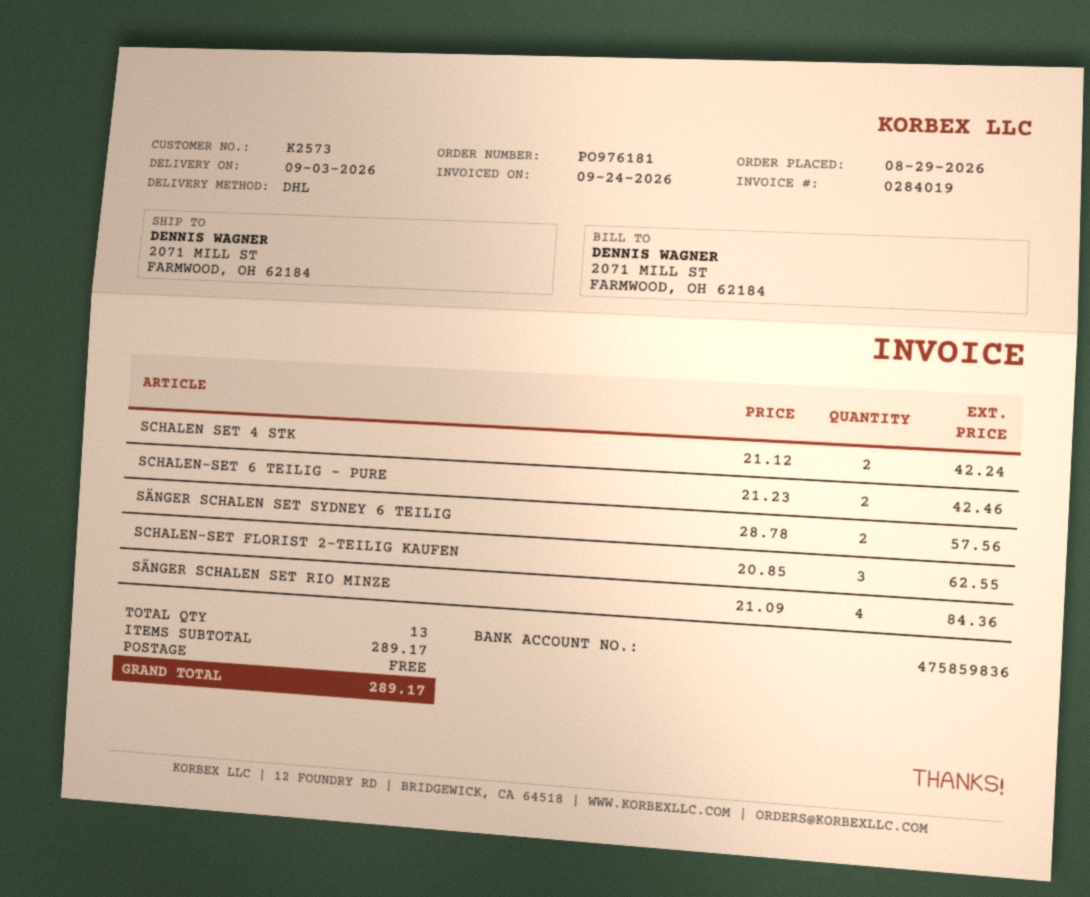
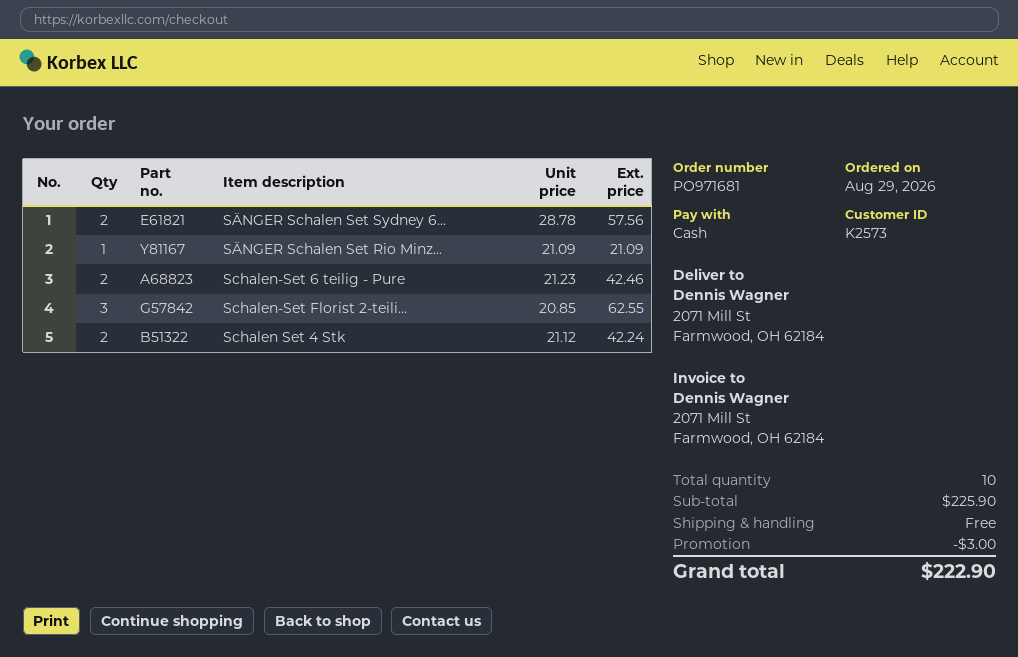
order number: PO976181 -> PO971681
SÄNGER SCHALEN SET RIO MINZE: 4 x 21.09 = 84.36 -> 1 x 21.09 = 21.09
total quantity: 13 -> 10
subtotal: 289.17 -> 225.90
discount: none -> 3.00
total: 289.17 -> 222.90

